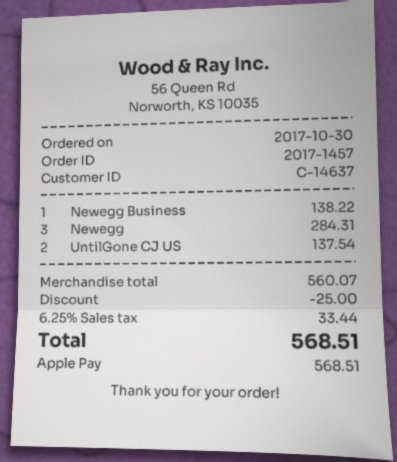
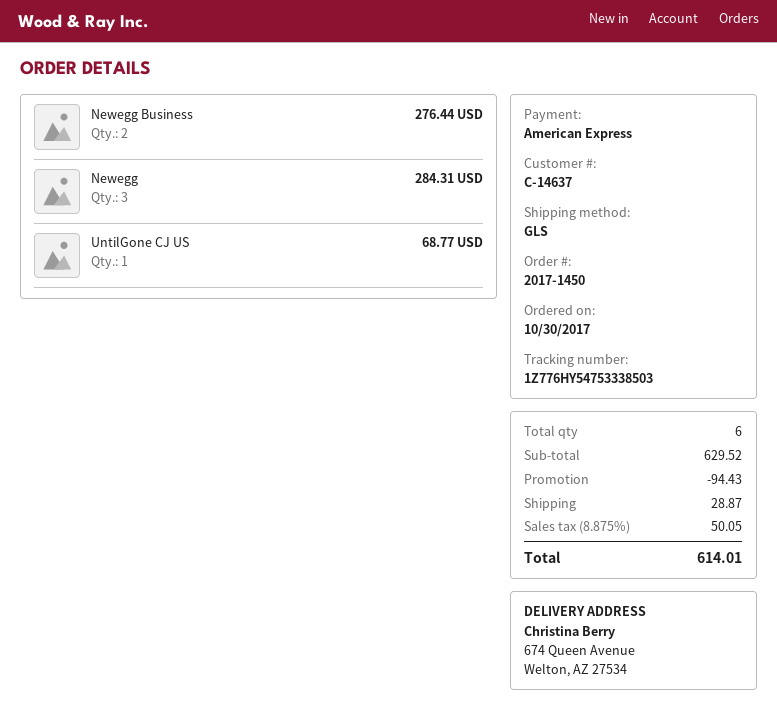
order number: 2017-1457 -> 2017-1450
payment method: Apple Pay -> American Express
Newegg Business: 1 for 138.22 -> 2 for 276.44
UntilGone CJ US: 2 for 137.54 -> 1 for 68.77
subtotal: 560.07 -> 629.52
discount: 25.00 -> 94.43
shipping: none -> 28.87
tax: 6.25% = 33.44 -> 8.875% = 50.05
total: 568.51 -> 614.01

